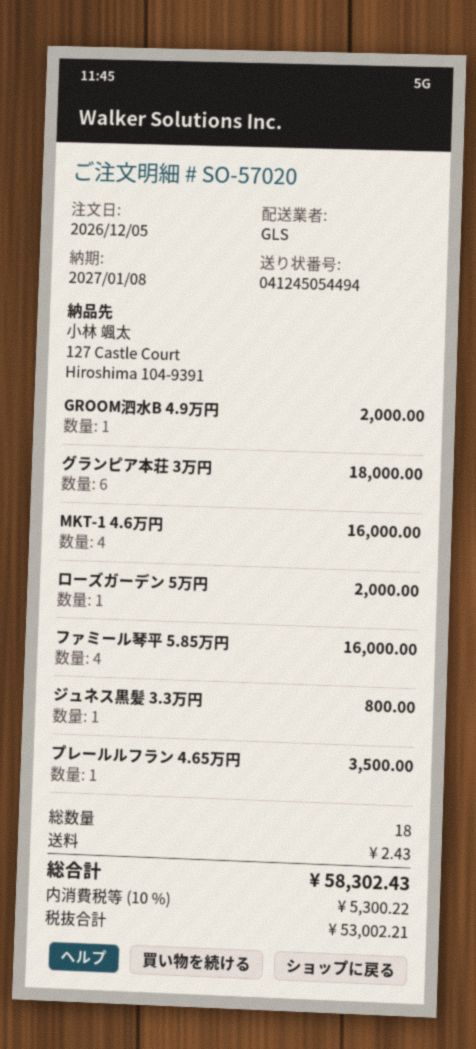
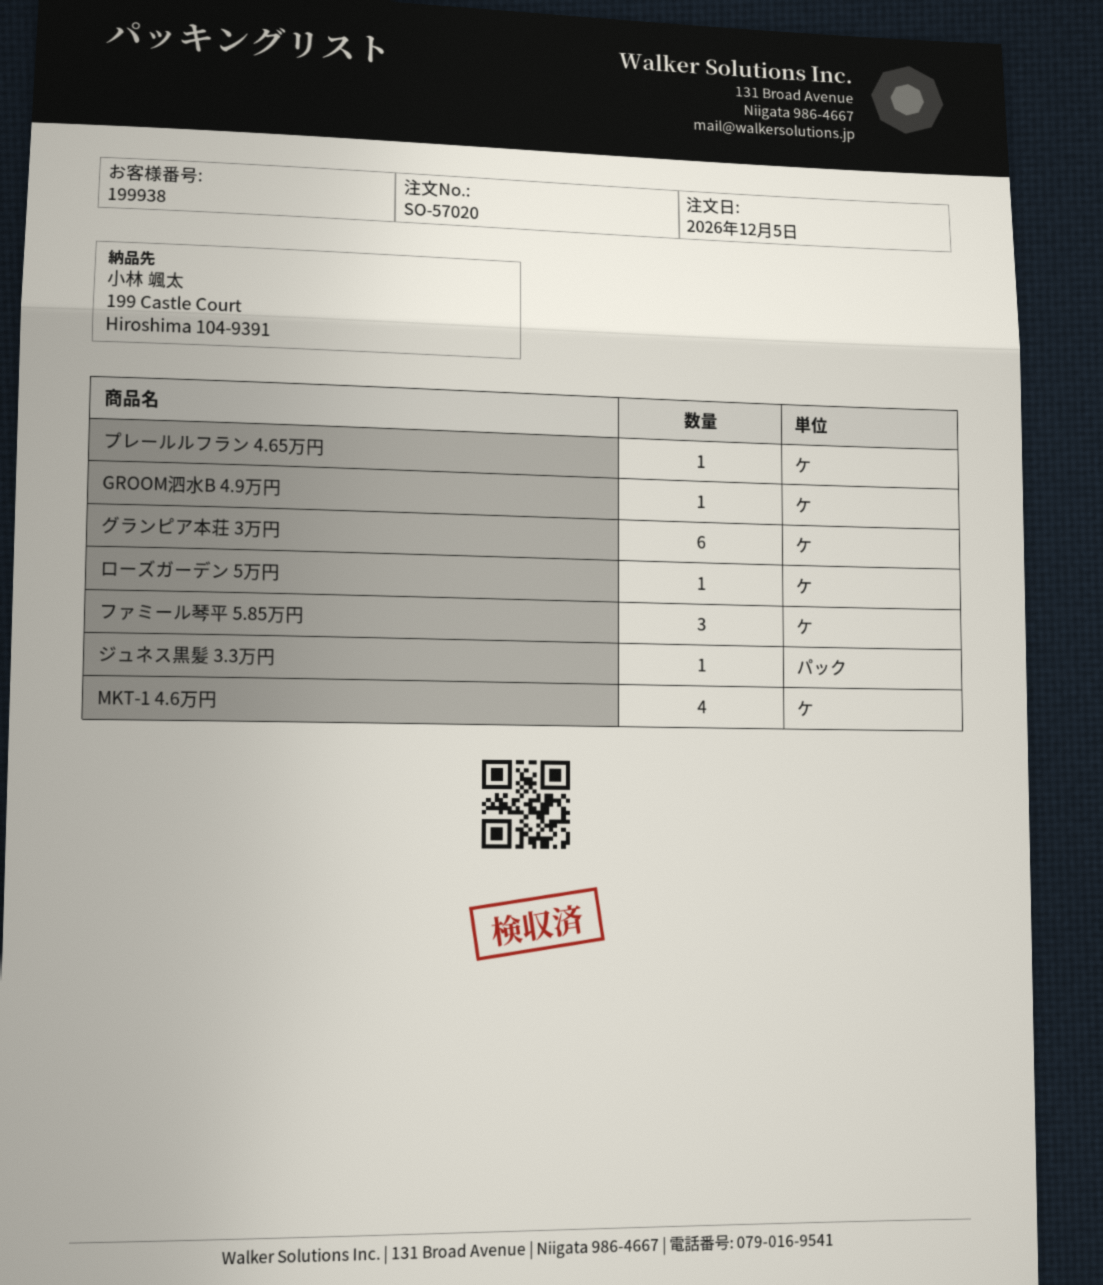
ship to: 127 Castle Court, Hiroshima 104-9391 -> 199 Castle Court, Hiroshima 104-9391
ファミール琴平 5.85万円: 4 -> 3

